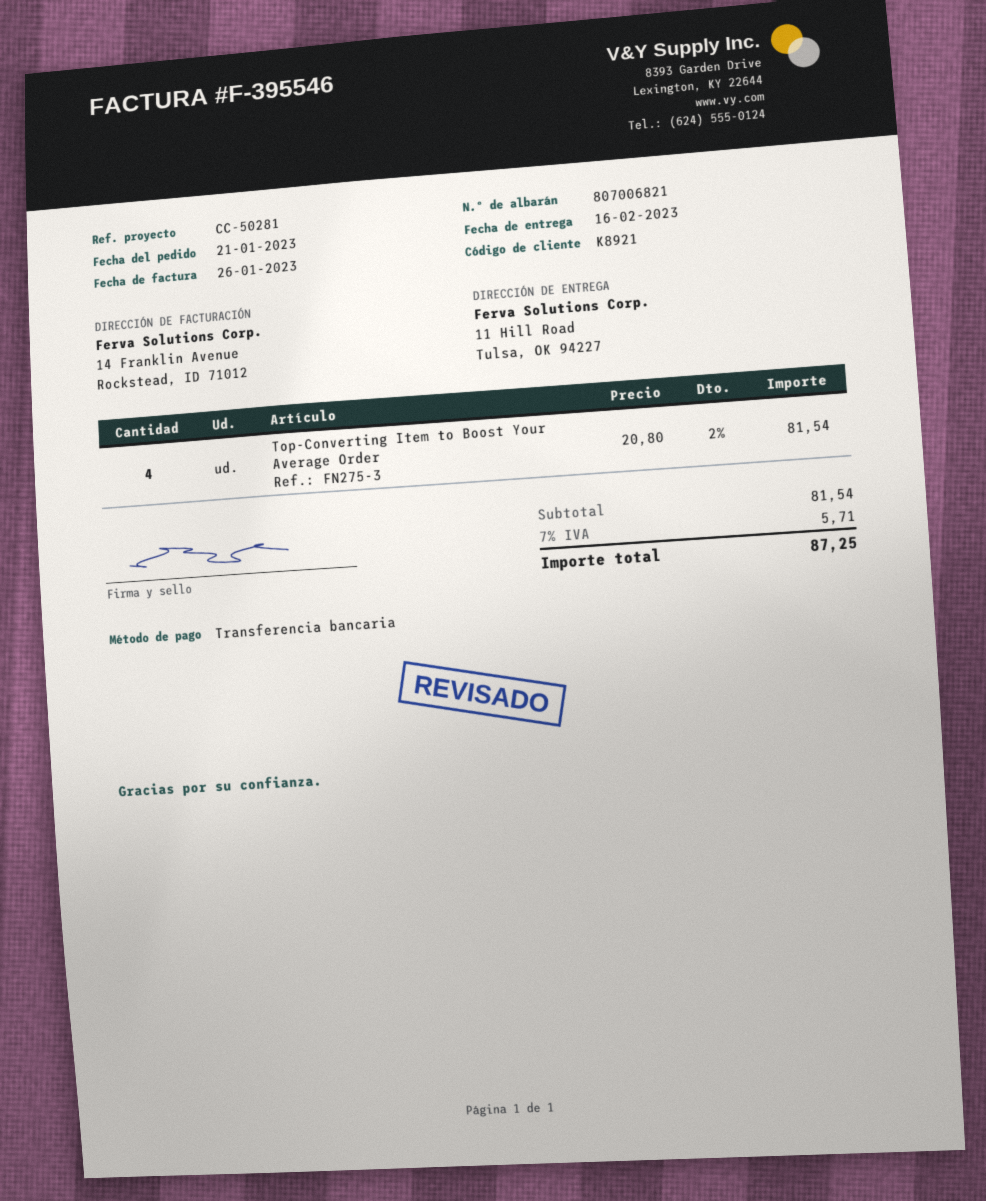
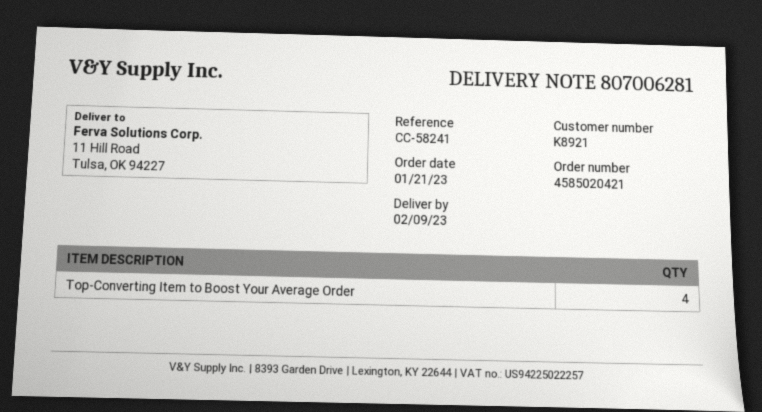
delivery note number: 807006821 -> 807006281
delivery date: 2023-02-16 -> 2023-02-09
reference: CC-50281 -> CC-58241

